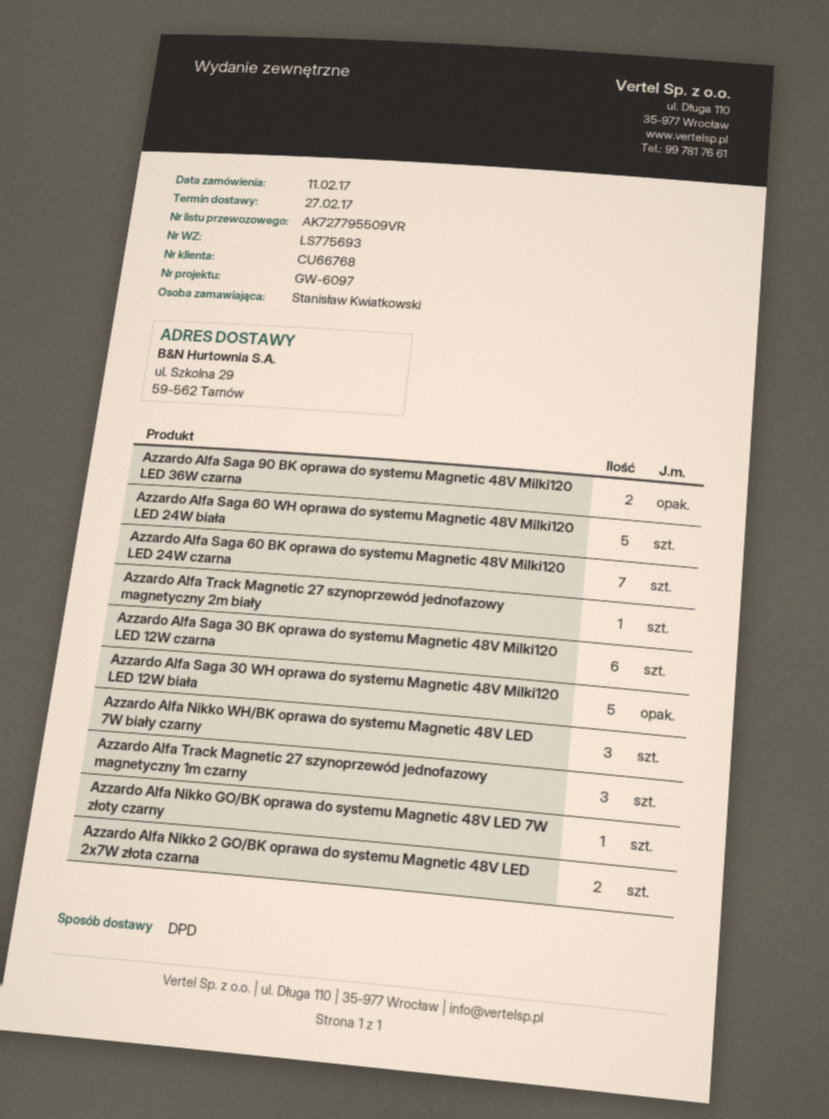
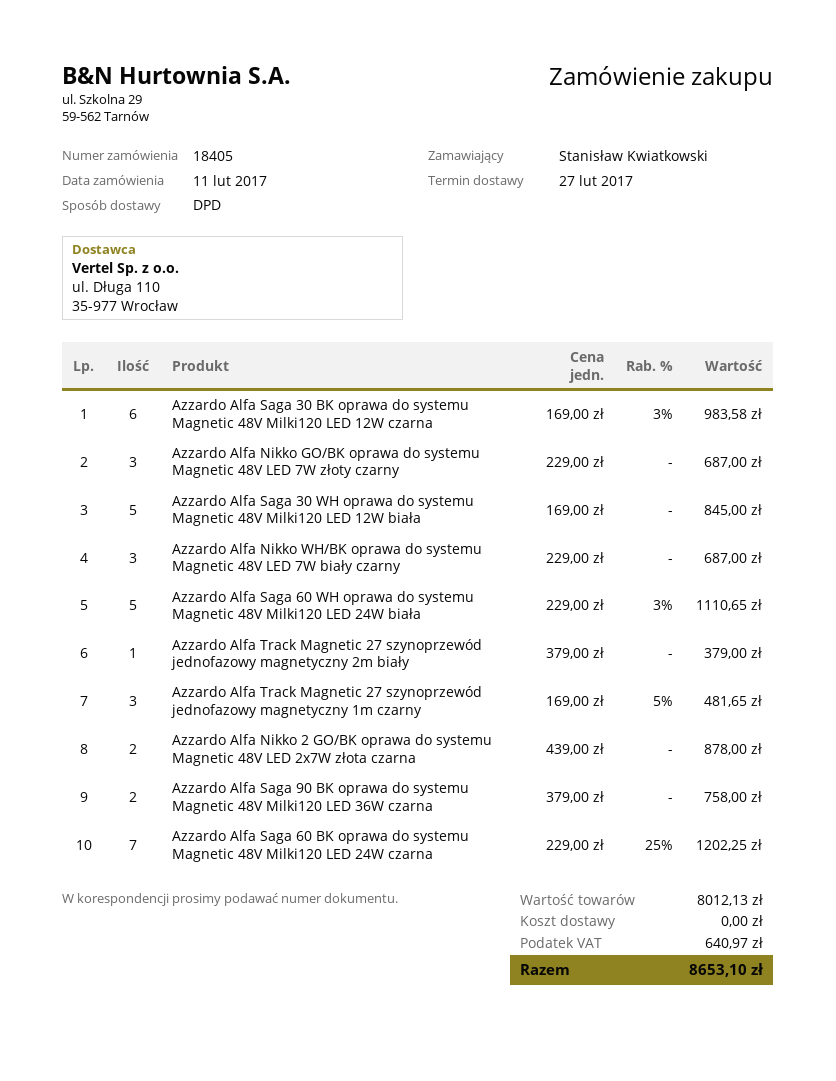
Azzardo Alfa Nikko GO/BK oprawa do systemu Magnetic 48V LED 7W złoty czarny: 1 -> 3

